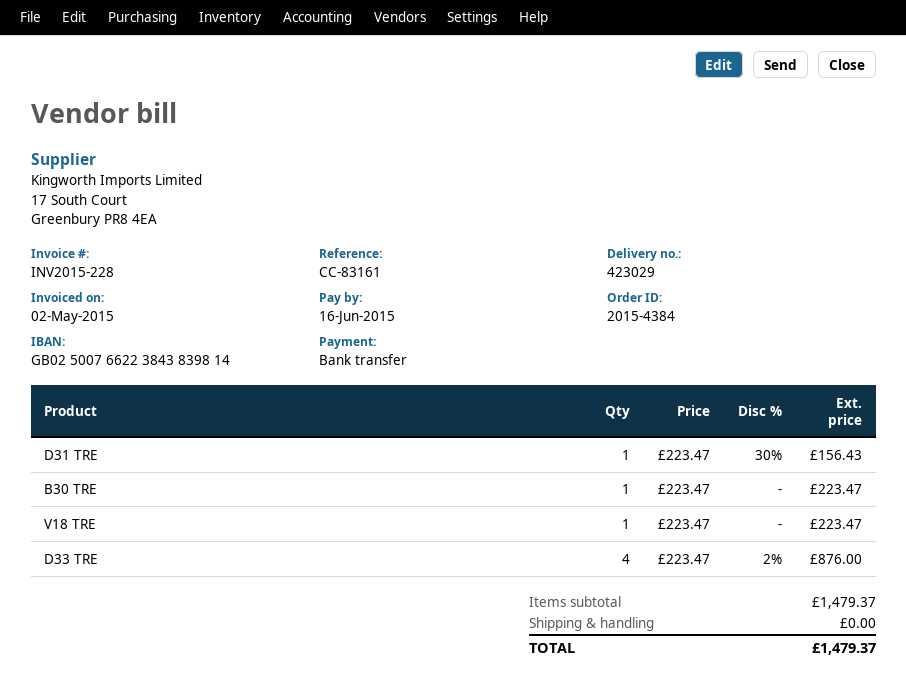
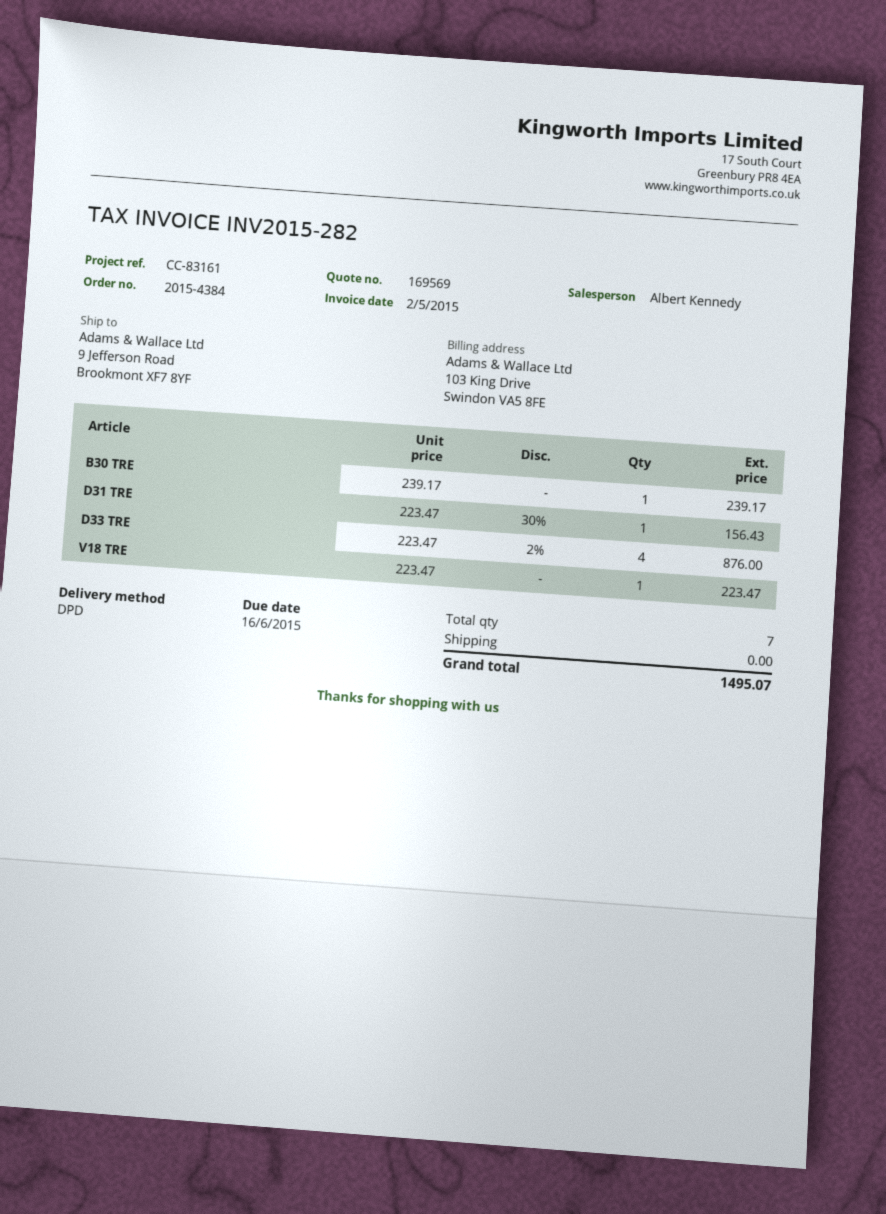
invoice number: INV2015-228 -> INV2015-282
B30 TRE: 1 x 223.47 = 223.47 -> 1 x 239.17 = 239.17
total: 1479.37 -> 1495.07

